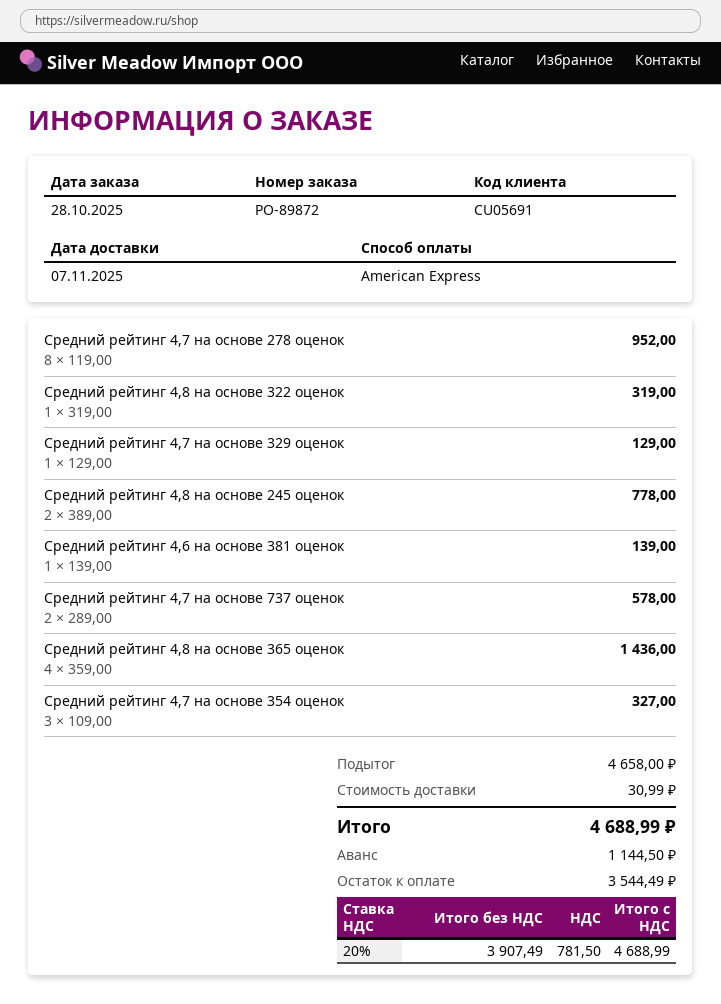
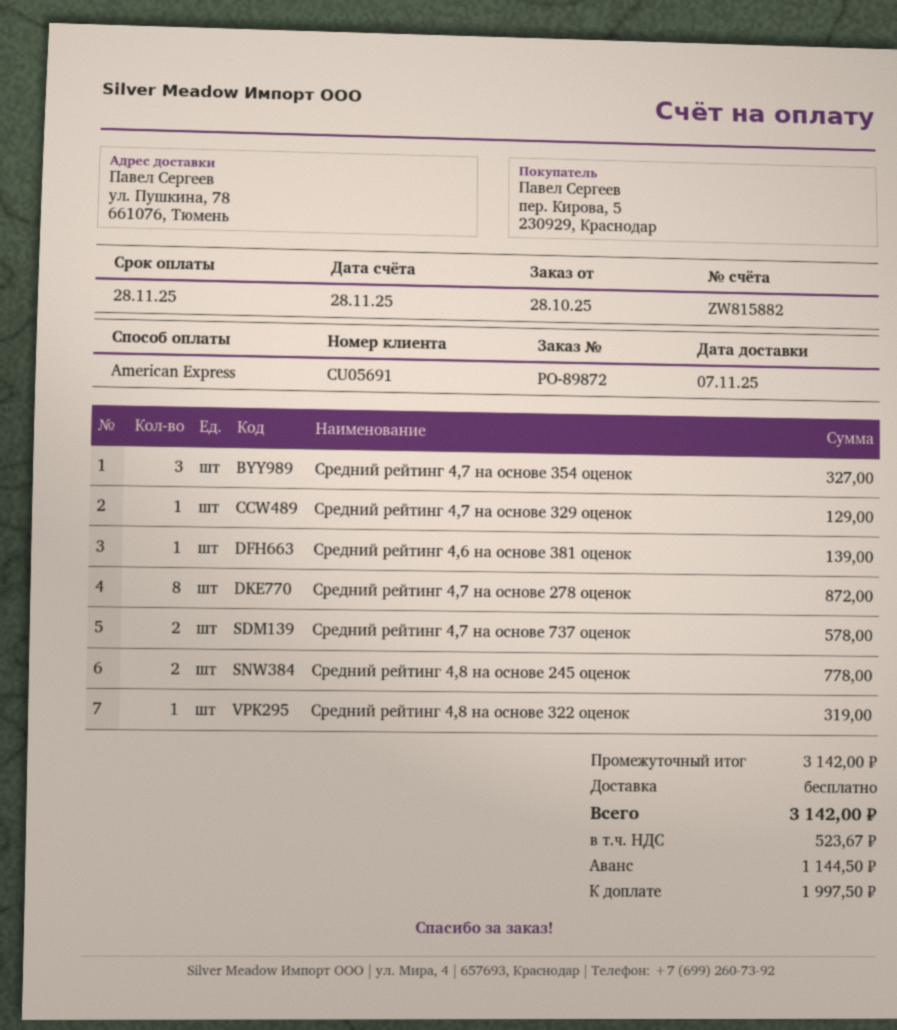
Средний рейтинг 4,7 на основе 278 оценок: 8 for 952.00 -> 8 for 872.00
Средний рейтинг 4,8 на основе 365 оценок: 4 for 1436.00 -> none
subtotal: 4658.00 -> 3142.00
shipping: 30.99 -> 0.00
tax: 781.50 -> 523.67
total: 4688.99 -> 3142.00
balance: 3544.49 -> 1997.50

